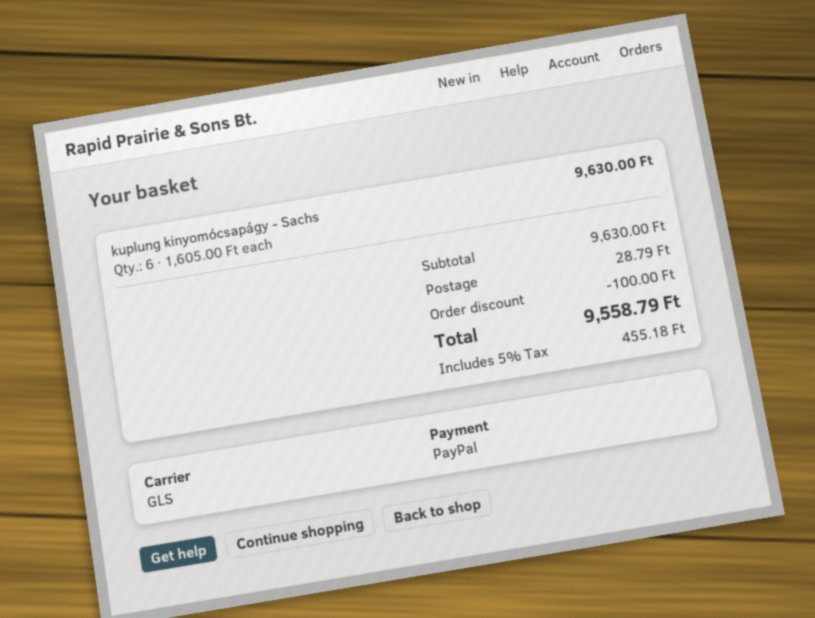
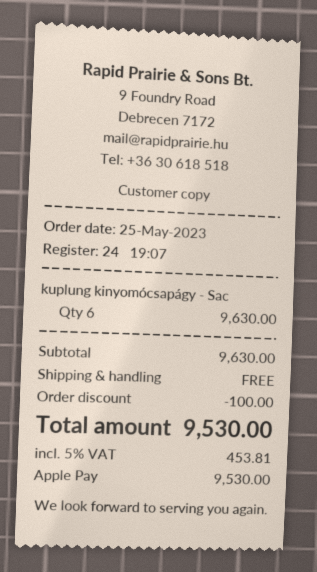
payment method: PayPal -> Apple Pay
shipping: 28.79 -> 0.00
tax: 5% = 455.18 -> 5% = 453.81
total: 9558.79 -> 9530.00

